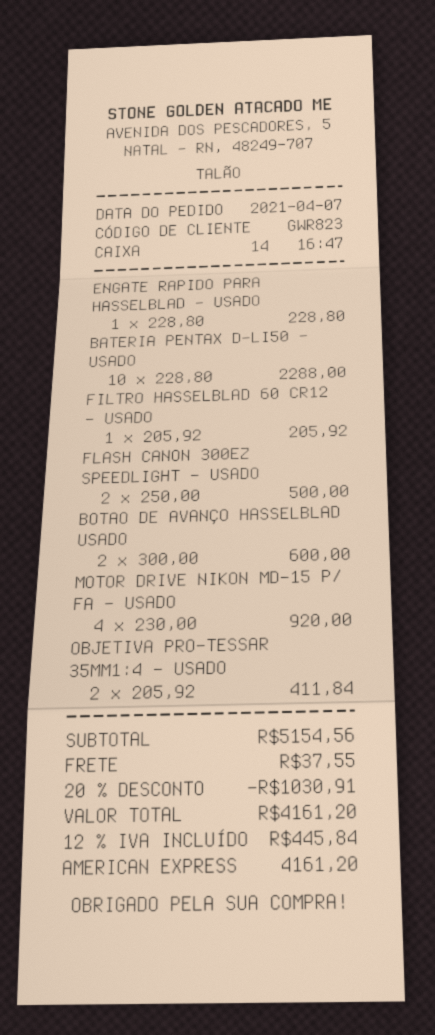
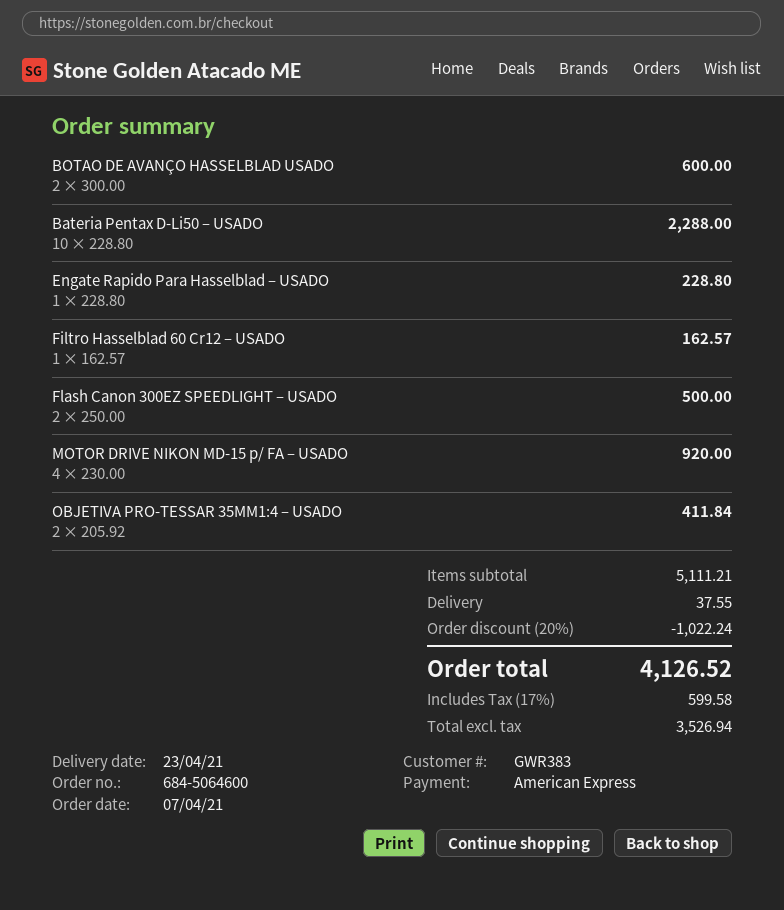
customer number: GWR823 -> GWR383
FILTRO HASSELBLAD 60 CR12 – USADO: 1 x 205.92 = 205.92 -> 1 x 162.57 = 162.57
subtotal: 5154.56 -> 5111.21
discount: 20% = 1030.91 -> 20% = 1022.24
tax: 12% = 445.84 -> 17% = 599.58
total: 4161.20 -> 4126.52

